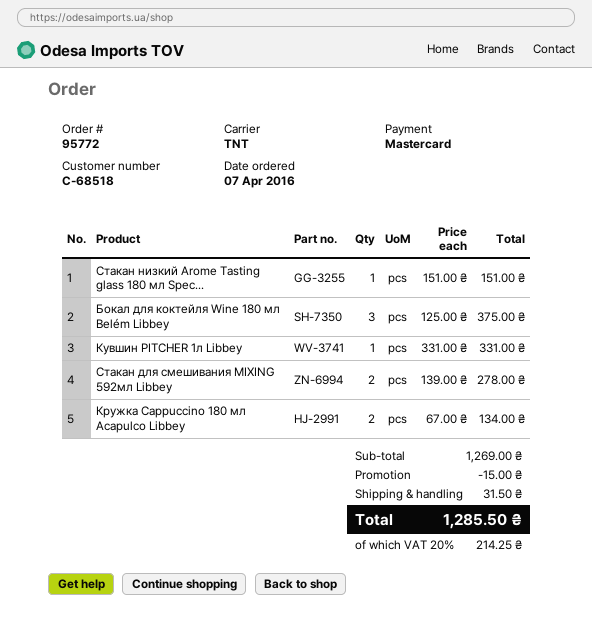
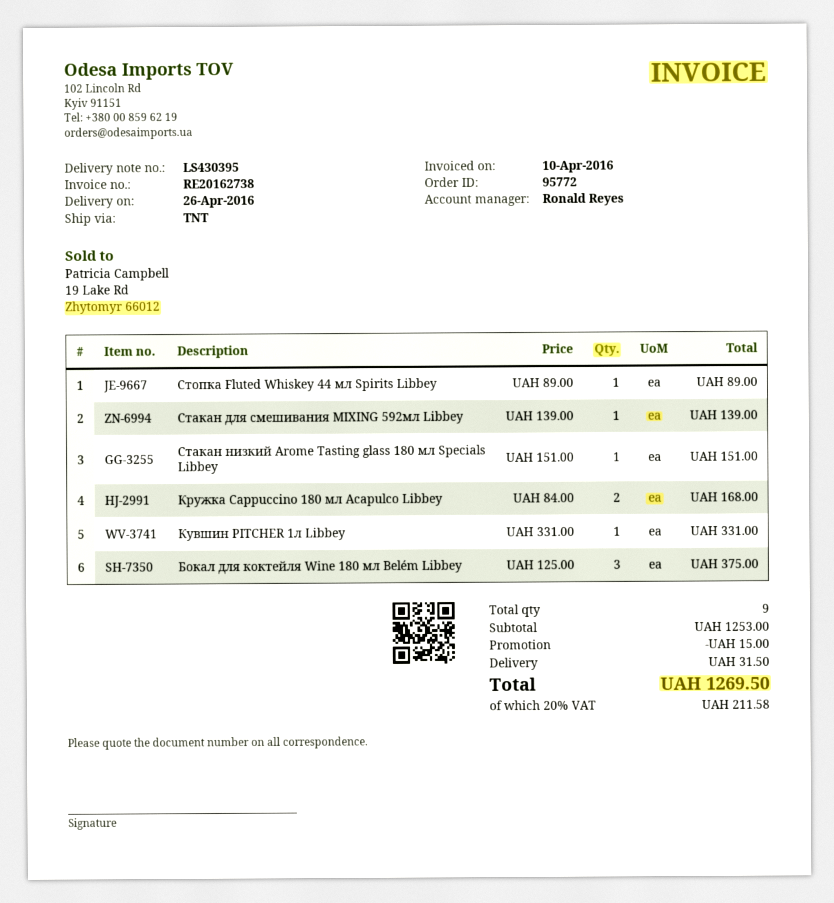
Стакан для смешивания MIXING 592мл Libbey: 2 x 139.00 = 278.00 -> 1 x 139.00 = 139.00
Кружка Cappuccino 180 мл Acapulco Libbey: 2 x 67.00 = 134.00 -> 2 x 84.00 = 168.00
Стопка Fluted Whiskey 44 мл Spirits Libbey: none -> 1 x 89.00 = 89.00
subtotal: 1269.00 -> 1253.00
tax: 20% = 214.25 -> 20% = 211.58
total: 1285.50 -> 1269.50

